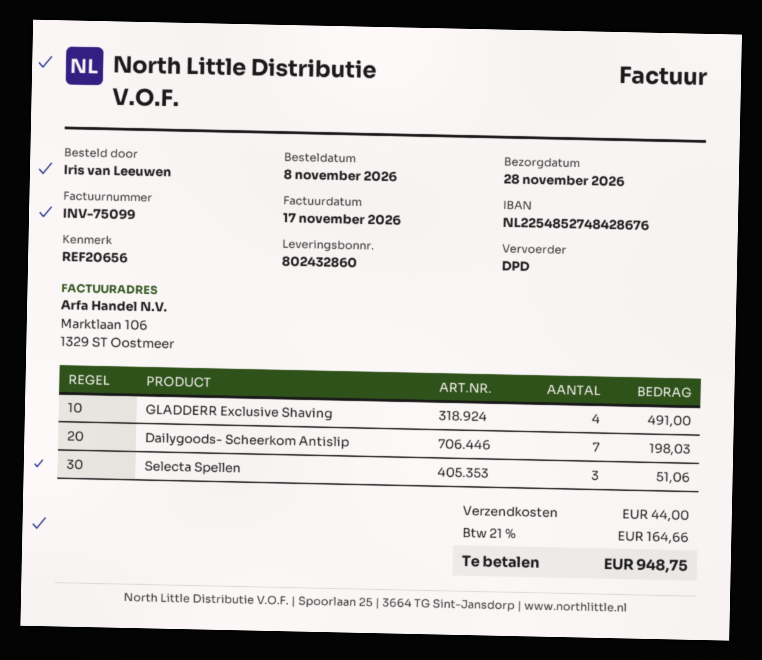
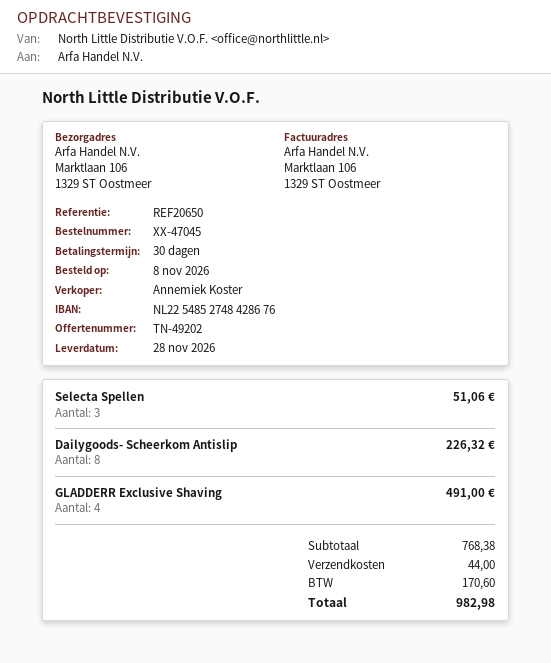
reference: REF20656 -> REF20650
Dailygoods- Scheerkom Antislip: 7 for 198.03 -> 8 for 226.32
tax: 164.66 -> 170.60
total: 948.75 -> 982.98

